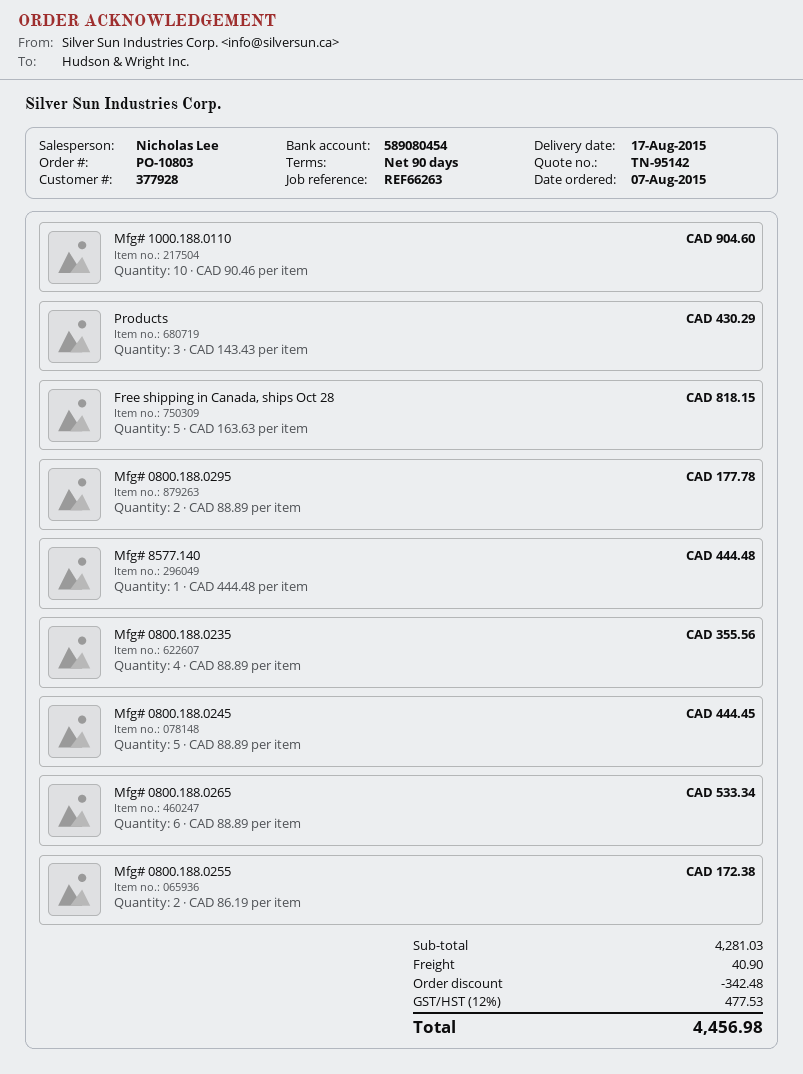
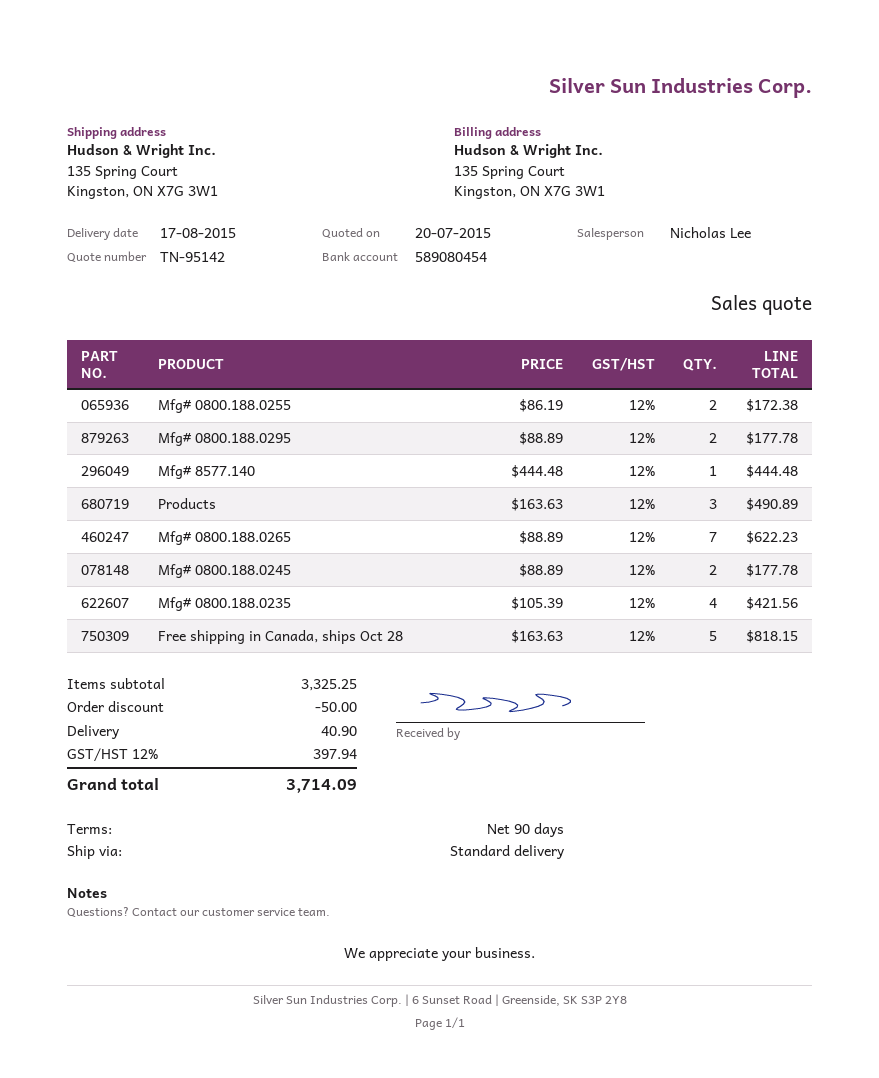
Mfg# 1000.188.0110: 10 x 90.46 = 904.60 -> none
Products: 3 x 143.43 = 430.29 -> 3 x 163.63 = 490.89
Mfg# 0800.188.0235: 4 x 88.89 = 355.56 -> 4 x 105.39 = 421.56
Mfg# 0800.188.0245: 5 x 88.89 = 444.45 -> 2 x 88.89 = 177.78
Mfg# 0800.188.0265: 6 x 88.89 = 533.34 -> 7 x 88.89 = 622.23
subtotal: 4281.03 -> 3325.25
discount: 342.48 -> 50.00
tax: 12% = 477.53 -> 12% = 397.94
total: 4456.98 -> 3714.09

